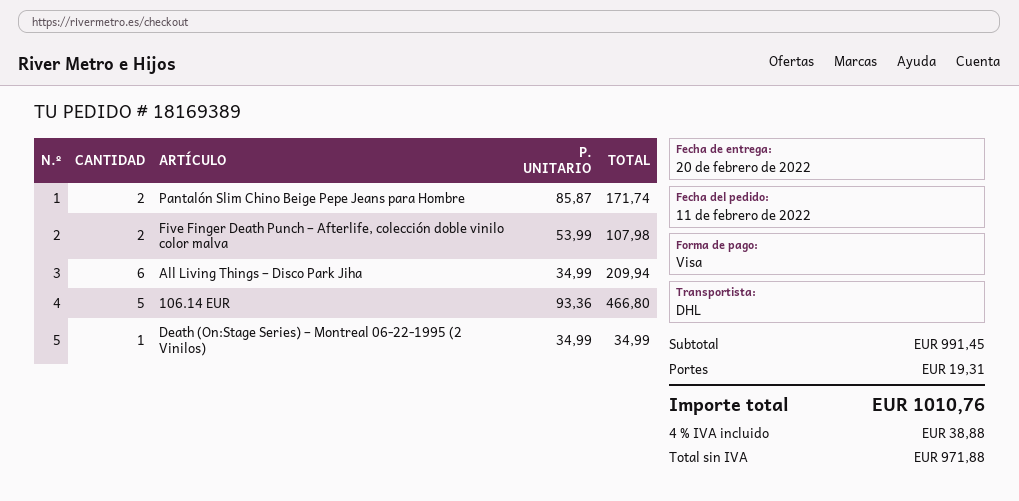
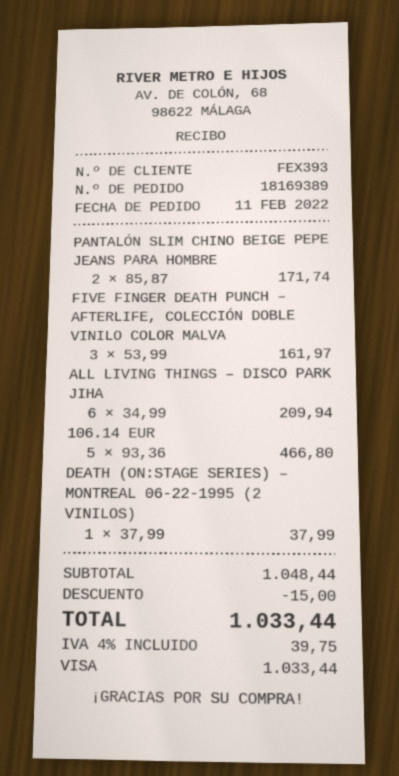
Five Finger Death Punch – Afterlife, colección doble vinilo color malva: 2 x 53.99 = 107.98 -> 3 x 53.99 = 161.97
Death (On:Stage Series) – Montreal 06-22-1995 (2 Vinilos): 1 x 34.99 = 34.99 -> 1 x 37.99 = 37.99
subtotal: 991.45 -> 1048.44
discount: none -> 15.00
shipping: 19.31 -> none
tax: 4% = 38.88 -> 4% = 39.75
total: 1010.76 -> 1033.44

